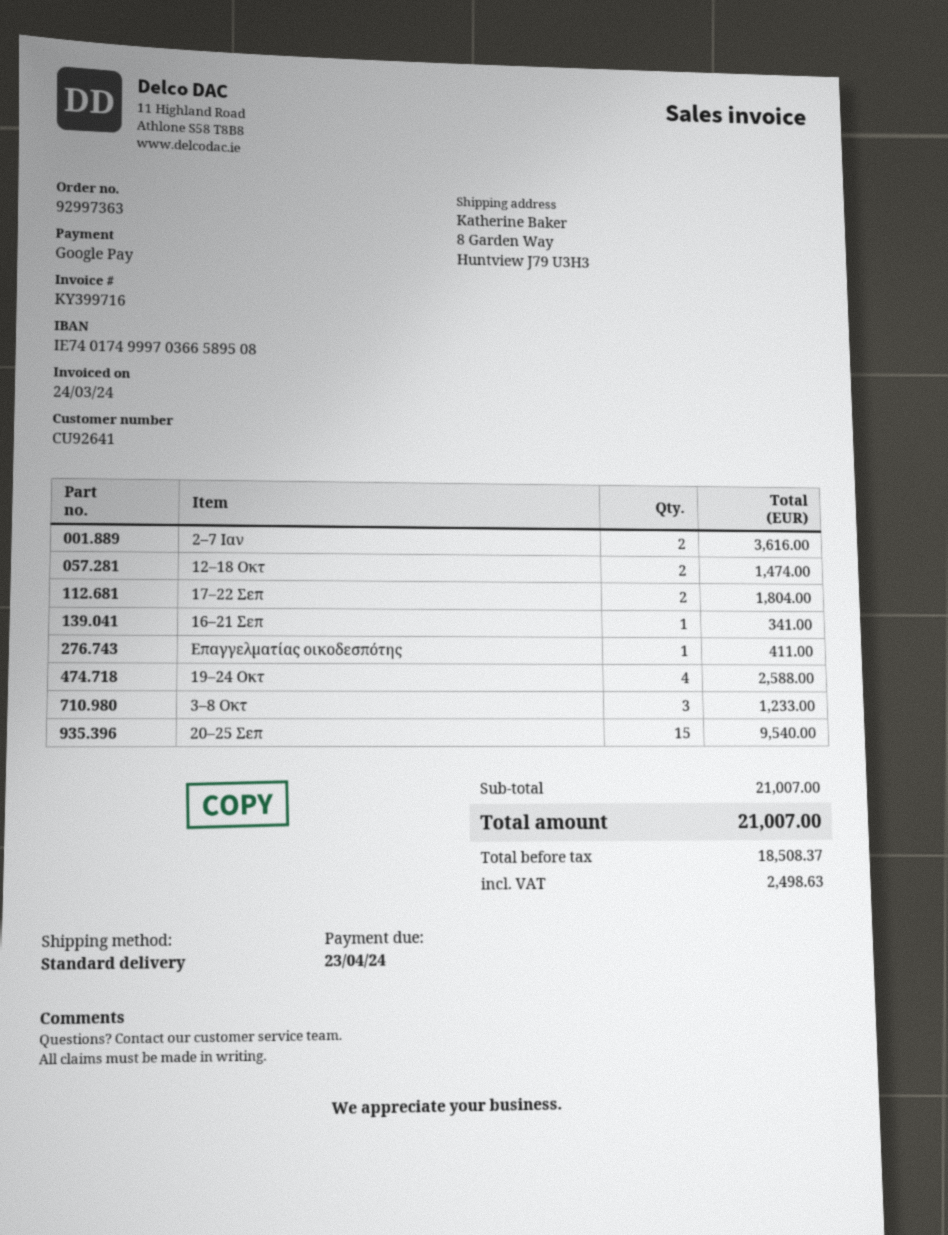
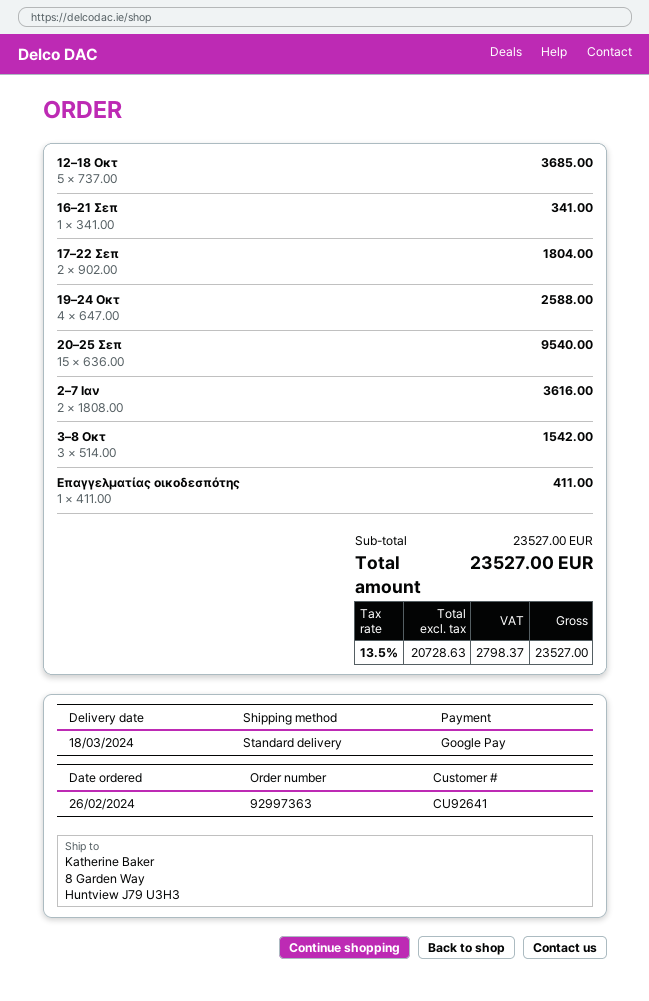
12–18 Οκτ: 2 for 1474.00 -> 5 for 3685.00
3–8 Οκτ: 3 for 1233.00 -> 3 for 1542.00
subtotal: 21007.00 -> 23527.00
net: 18508.37 -> 20728.63
tax: 2498.63 -> 2798.37
total: 21007.00 -> 23527.00

